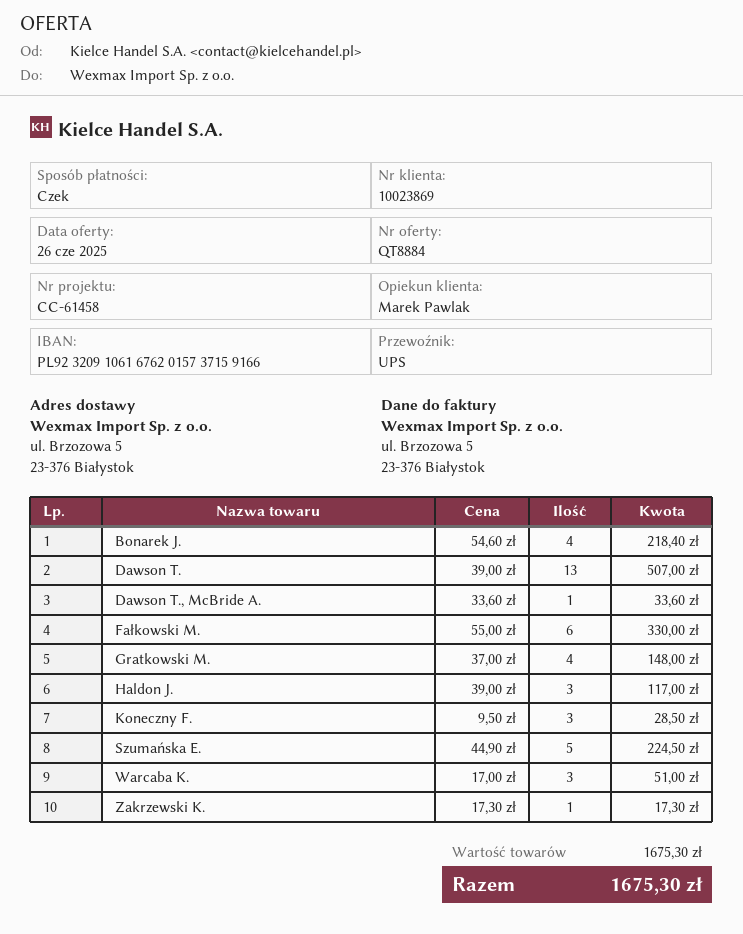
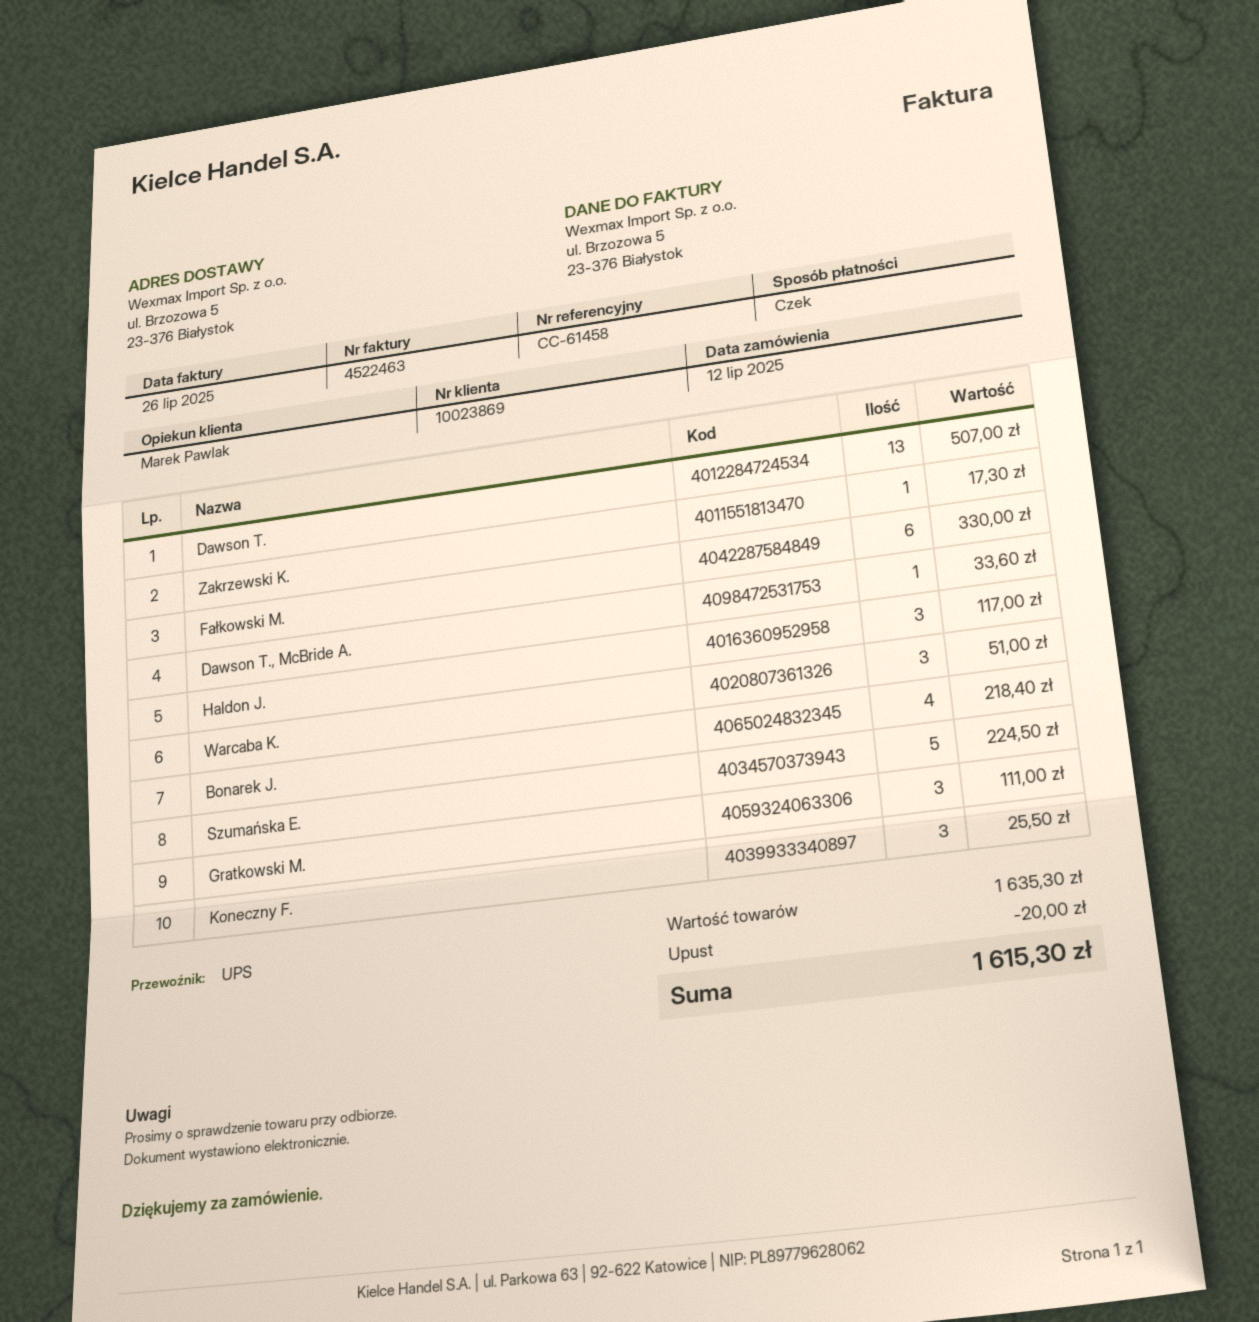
Gratkowski M.: 4 for 148.00 -> 3 for 111.00
Koneczny F.: 3 for 28.50 -> 3 for 25.50
subtotal: 1675.30 -> 1635.30
discount: none -> 20.00
total: 1675.30 -> 1615.30

